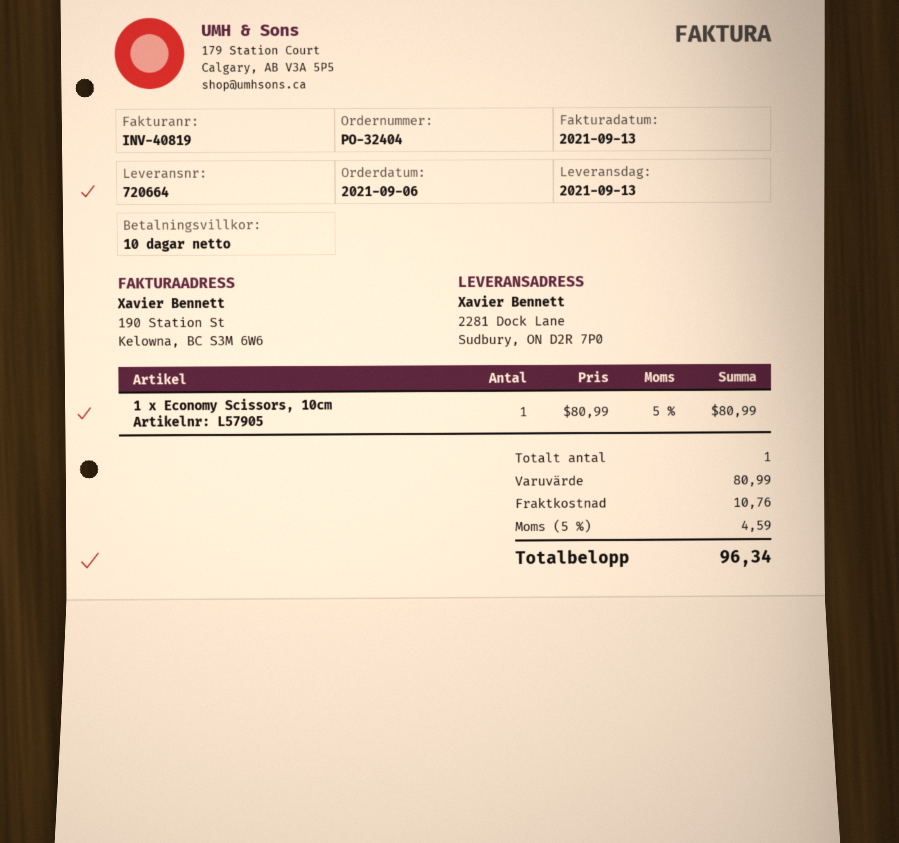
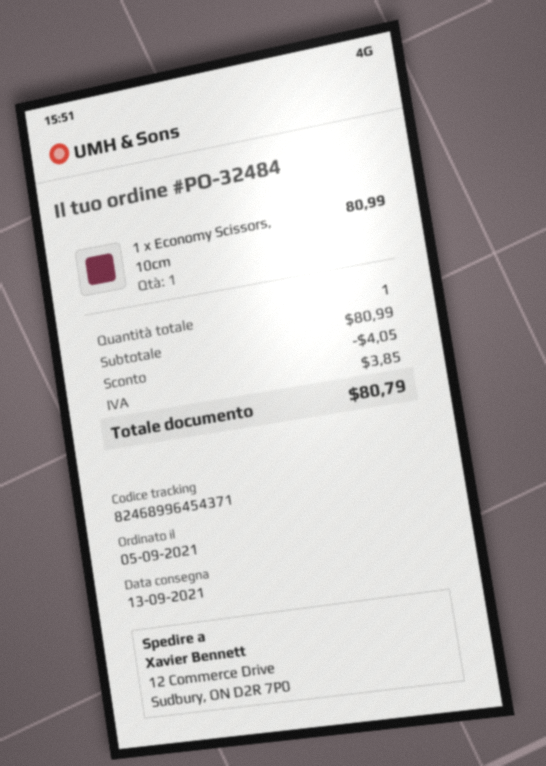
order number: PO-32404 -> PO-32484
order date: 2021-09-06 -> 2021-09-05
ship to: 2281 Dock Lane, Sudbury, ON D2R 7P0 -> 12 Commerce Drive, Sudbury, ON D2R 7P0
discount: none -> 4.05
shipping: 10.76 -> none
tax: 4.59 -> 3.85
total: 96.34 -> 80.79

